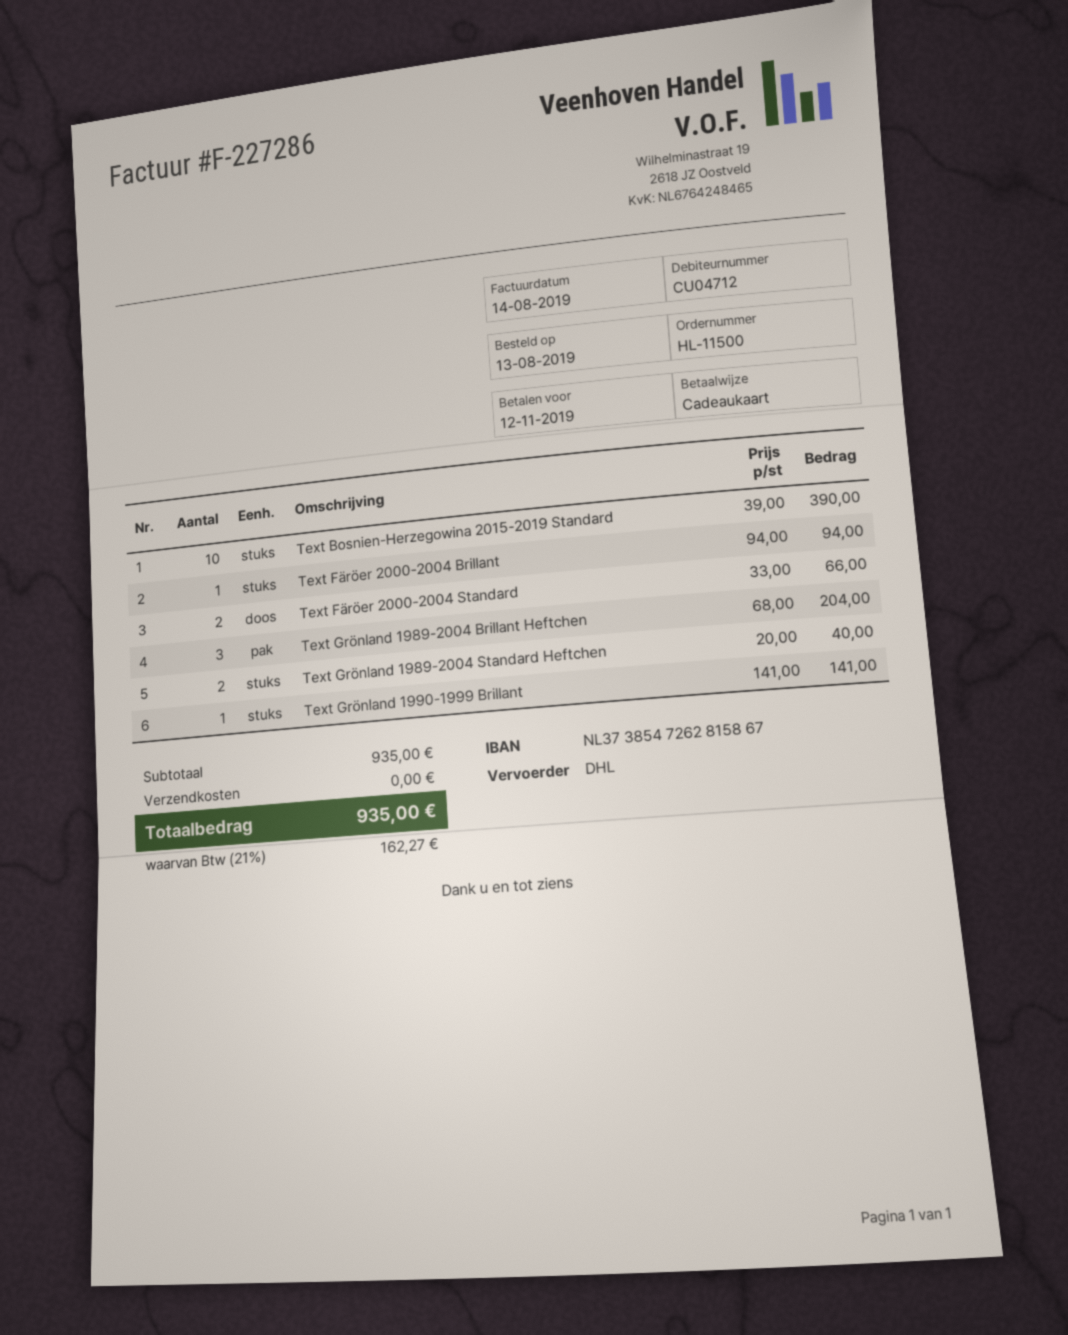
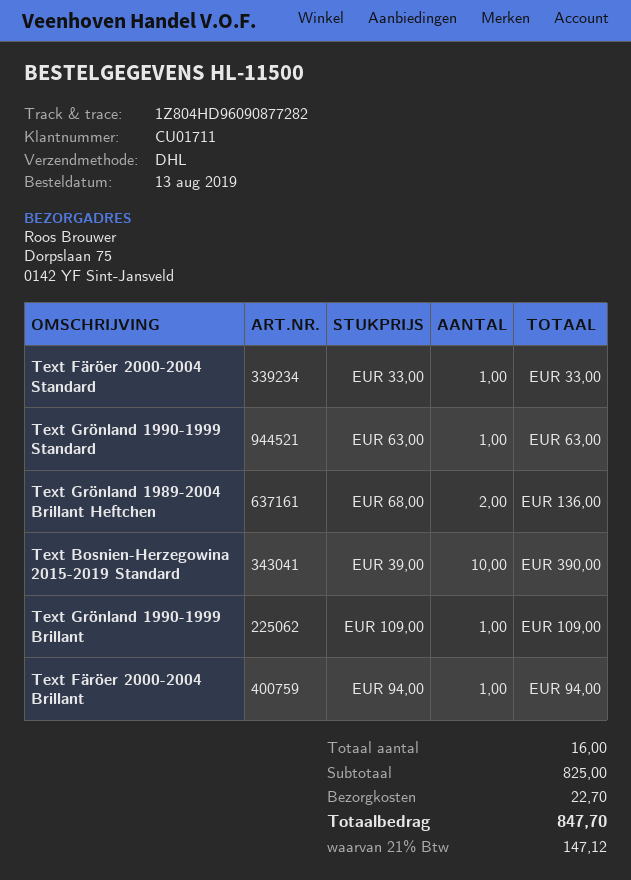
customer number: CU04712 -> CU01711
Text Färöer 2000-2004 Standard: 2 x 33.00 = 66.00 -> 1 x 33.00 = 33.00
Text Grönland 1989-2004 Brillant Heftchen: 3 x 68.00 = 204.00 -> 2 x 68.00 = 136.00
Text Grönland 1989-2004 Standard Heftchen: 2 x 20.00 = 40.00 -> none
Text Grönland 1990-1999 Brillant: 1 x 141.00 = 141.00 -> 1 x 109.00 = 109.00
Text Grönland 1990-1999 Standard: none -> 1 x 63.00 = 63.00
subtotal: 935.00 -> 825.00
shipping: 0.00 -> 22.70
tax: 21% = 162.27 -> 21% = 147.12
total: 935.00 -> 847.70

